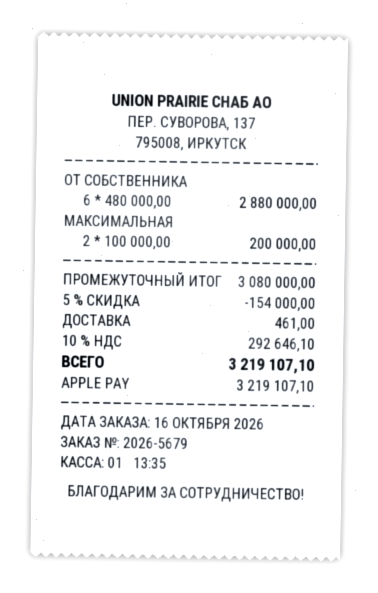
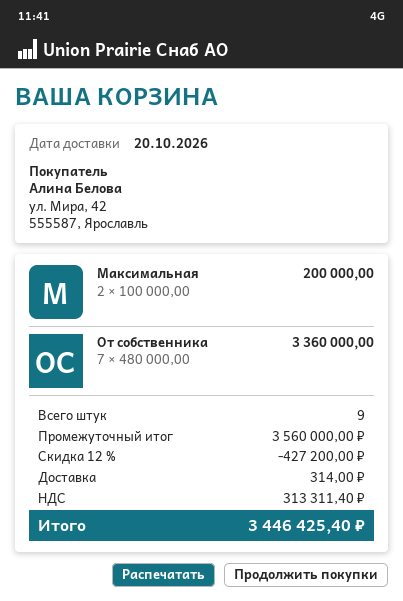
ОТ СОБСТВЕННИКА: 6 x 480000.00 = 2880000.00 -> 7 x 480000.00 = 3360000.00
subtotal: 3080000.00 -> 3560000.00
discount: 5% = 154000.00 -> 12% = 427200.00
shipping: 461.00 -> 314.00
tax: 292646.10 -> 313311.40
total: 3219107.10 -> 3446425.40

